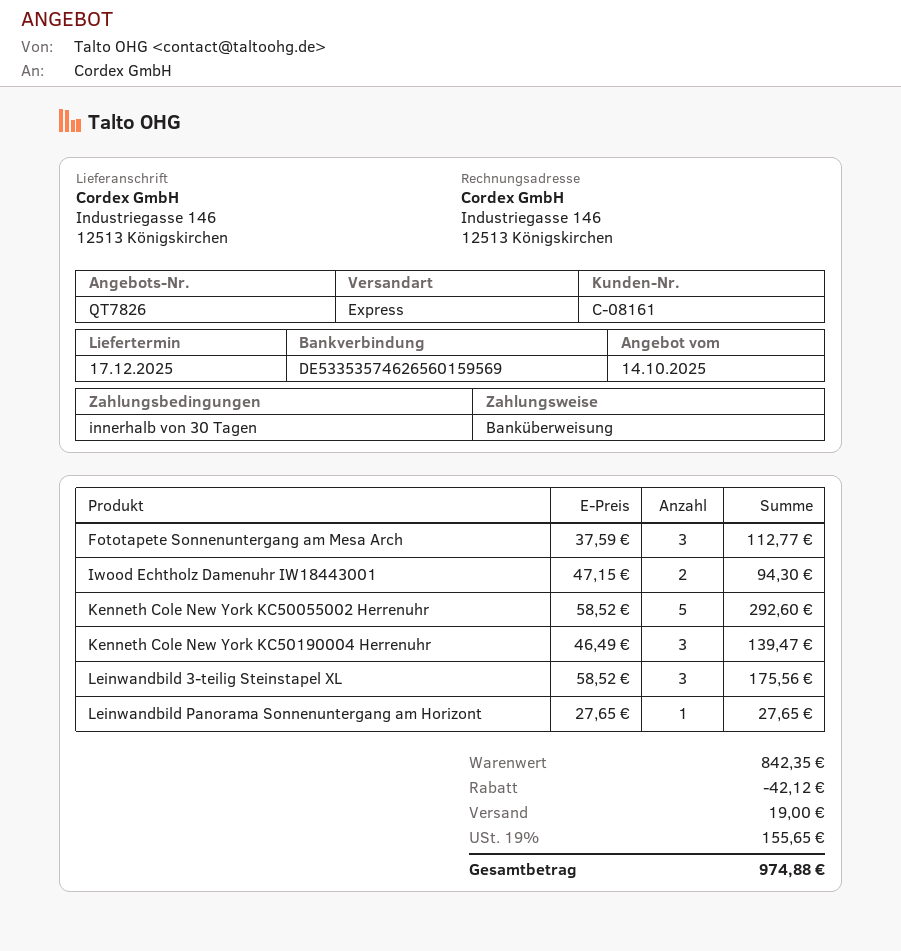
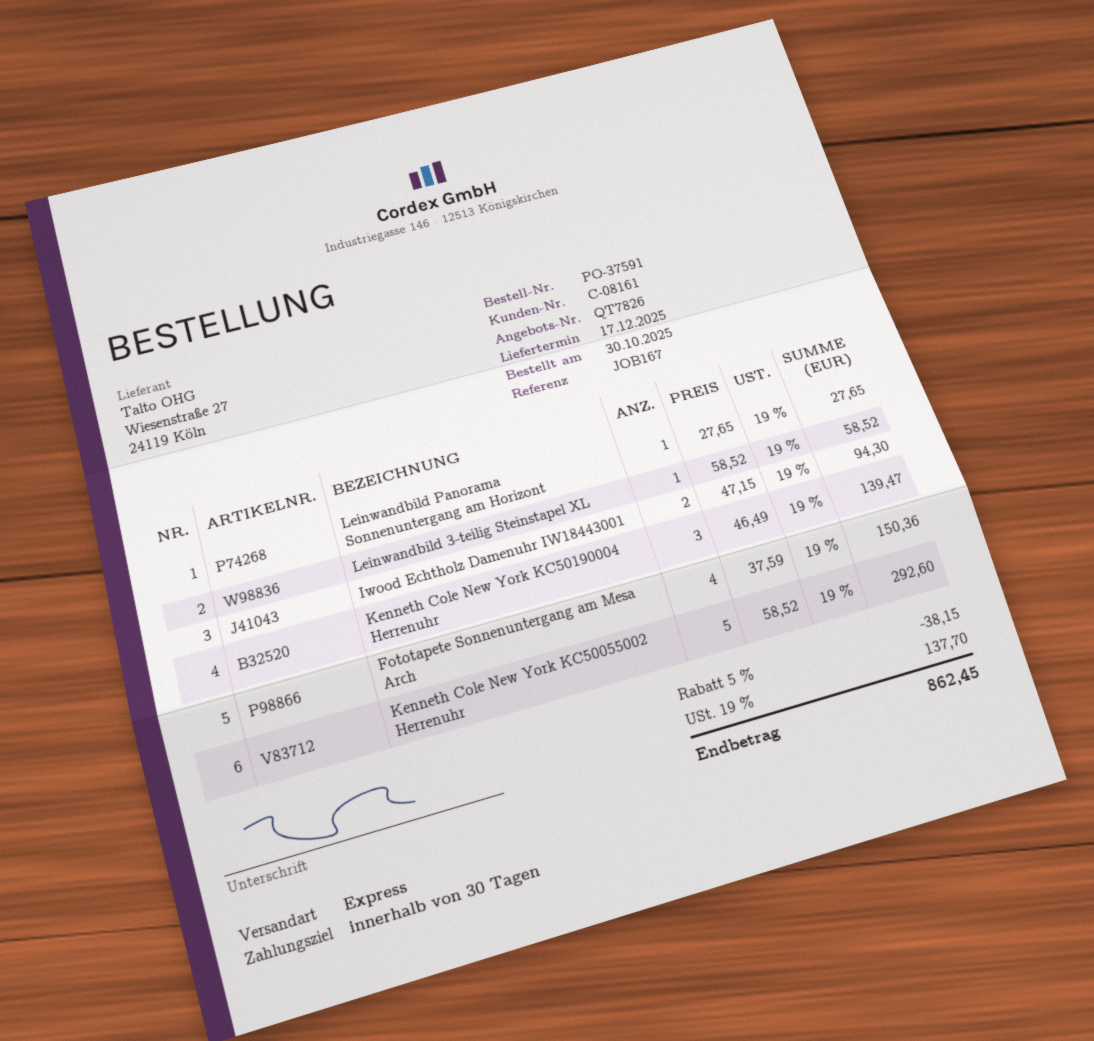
Fototapete Sonnenuntergang am Mesa Arch: 3 x 37.59 = 112.77 -> 4 x 37.59 = 150.36
Leinwandbild 3-teilig Steinstapel XL: 3 x 58.52 = 175.56 -> 1 x 58.52 = 58.52
discount: 42.12 -> 38.15
shipping: 19.00 -> none
tax: 19% = 155.65 -> 19% = 137.70
total: 974.88 -> 862.45

